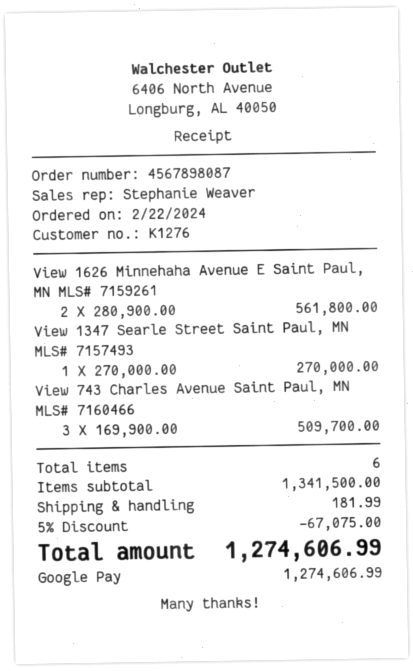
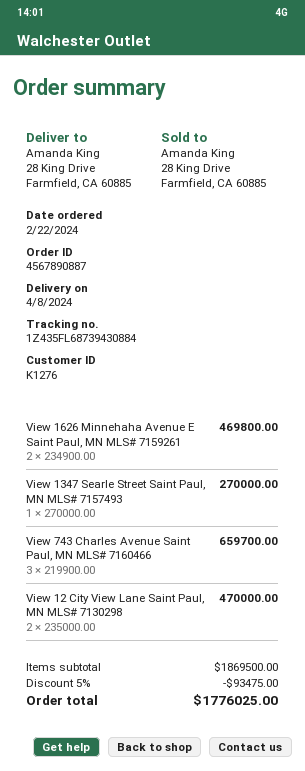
order number: 4567898087 -> 4567890887
View 1626 Minnehaha Avenue E Saint Paul, MN MLS# 7159261: 2 x 280900.00 = 561800.00 -> 2 x 234900.00 = 469800.00
View 743 Charles Avenue Saint Paul, MN MLS# 7160466: 3 x 169900.00 = 509700.00 -> 3 x 219900.00 = 659700.00
View 12 City View Lane Saint Paul, MN MLS# 7130298: none -> 2 x 235000.00 = 470000.00
subtotal: 1341500.00 -> 1869500.00
discount: 5% = 67075.00 -> 5% = 93475.00
shipping: 181.99 -> none
total: 1274606.99 -> 1776025.00

